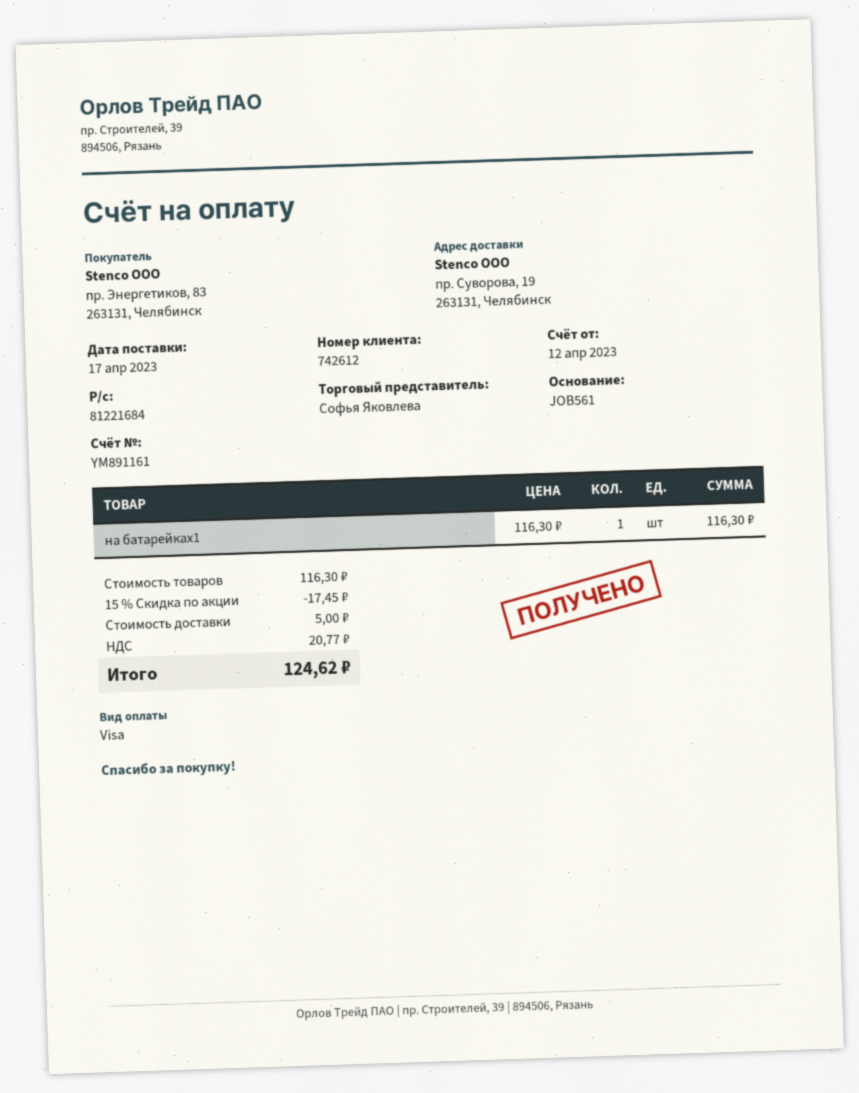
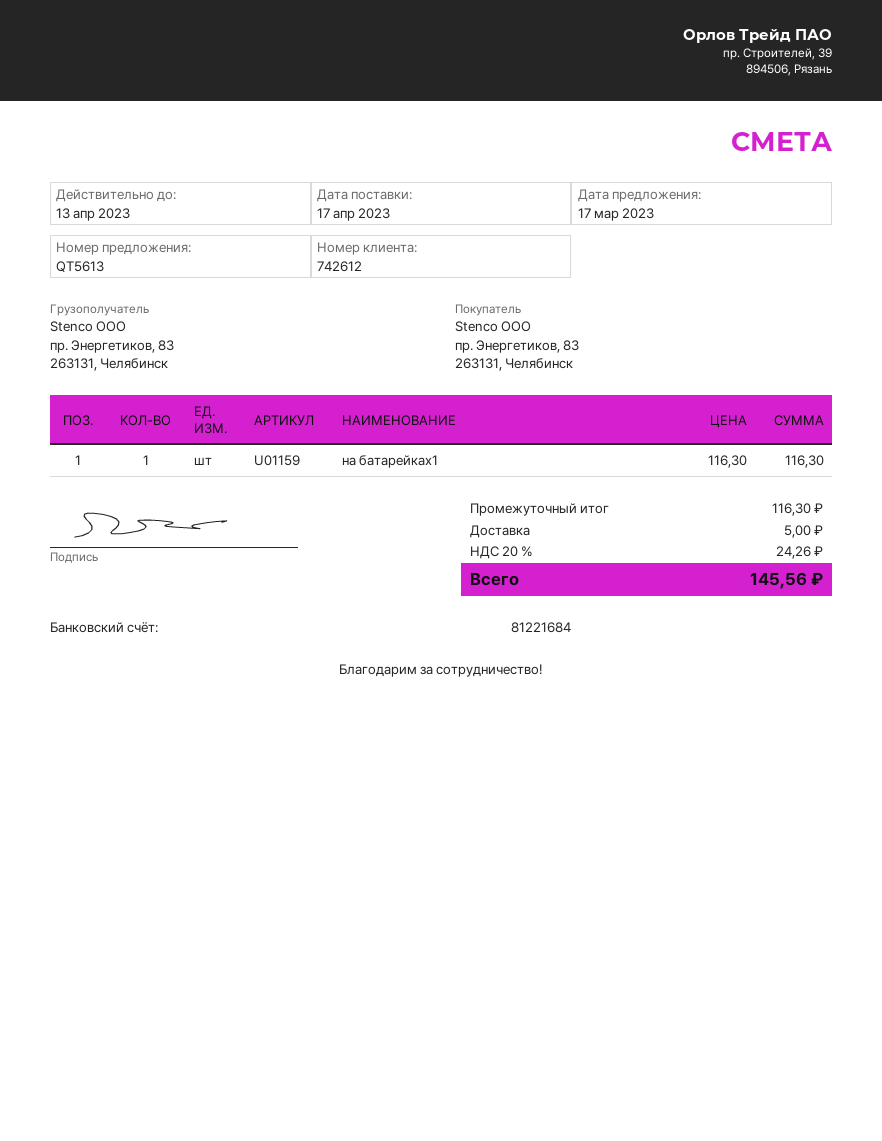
ship to: пр. Суворова, 19, 263131, Челябинск -> пр. Энергетиков, 83, 263131, Челябинск
discount: 15% = 17.45 -> none
tax: 20.77 -> 24.26
total: 124.62 -> 145.56

